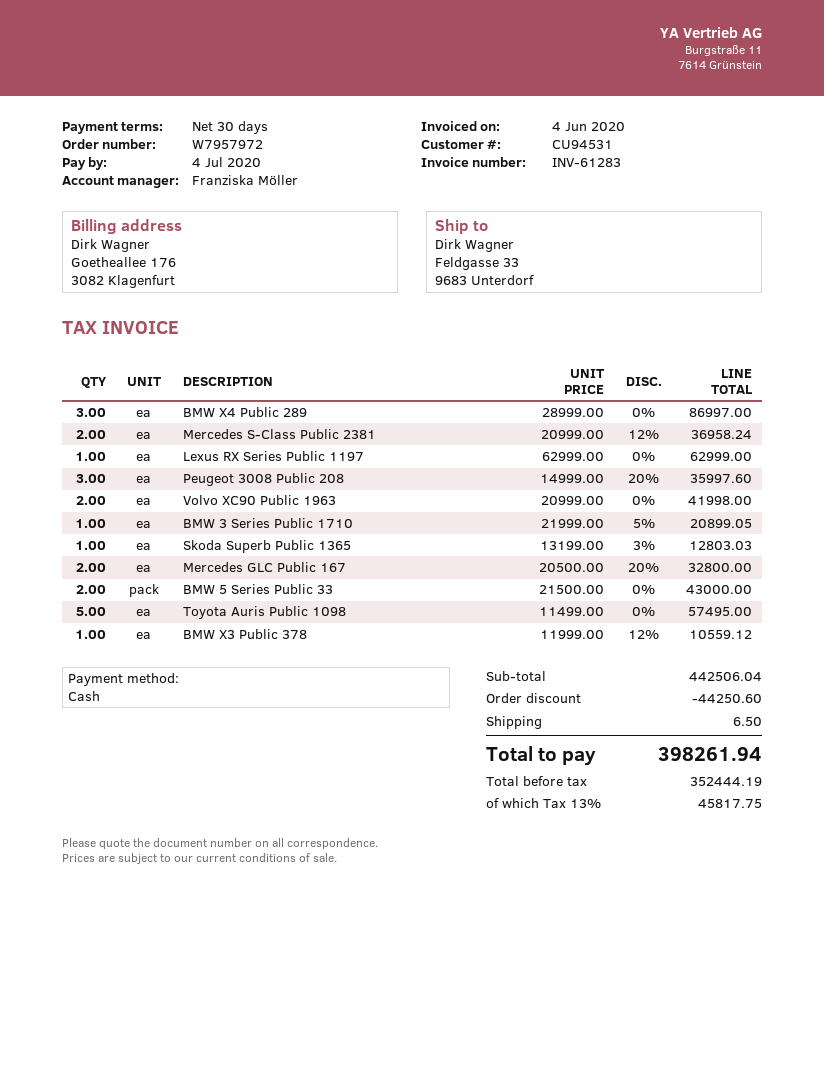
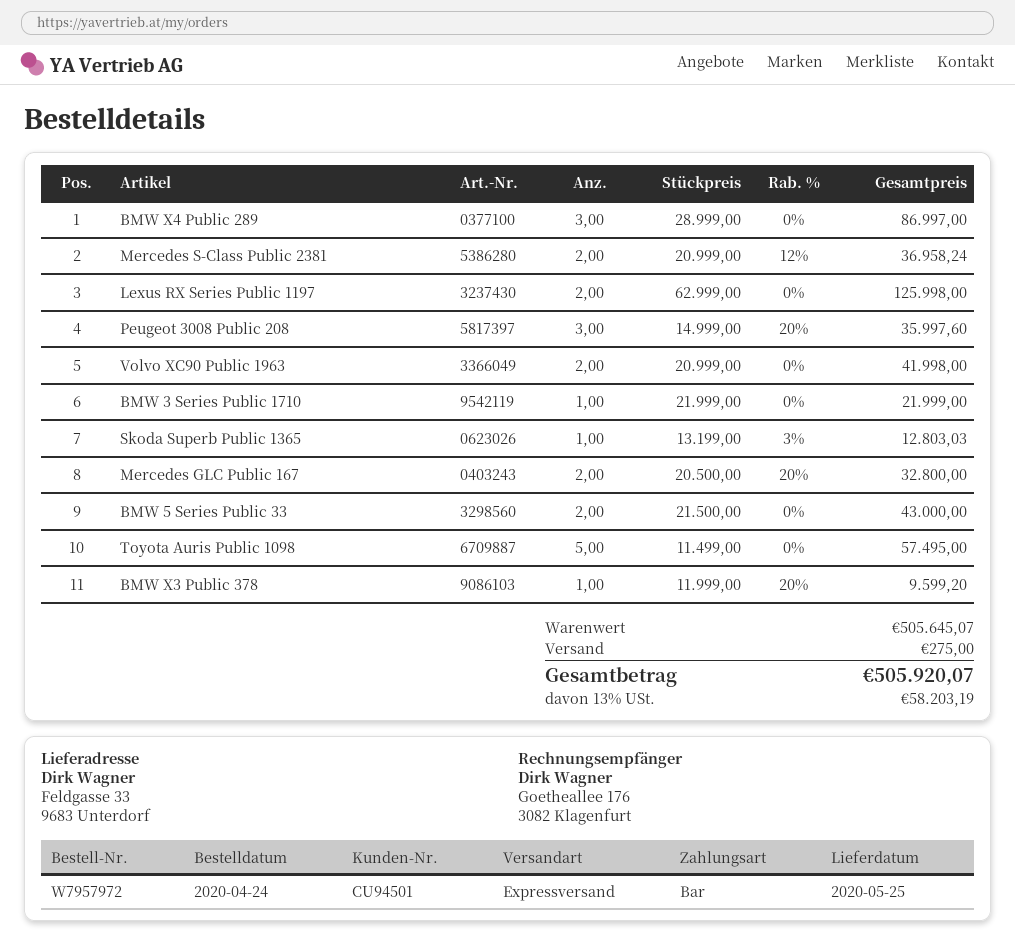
customer number: CU94531 -> CU94501
Lexus RX Series Public 1197: 1 x 62999.00 = 62999.00 -> 2 x 62999.00 = 125998.00
BMW 3 Series Public 1710: 1 x 21999.00 - 5% = 20899.05 -> 1 x 21999.00 = 21999.00
BMW X3 Public 378: 1 x 11999.00 - 12% = 10559.12 -> 1 x 11999.00 - 20% = 9599.20
subtotal: 442506.04 -> 505645.07
discount: 44250.60 -> none
shipping: 6.50 -> 275.00
tax: 13% = 45817.75 -> 13% = 58203.19
total: 398261.94 -> 505920.07

